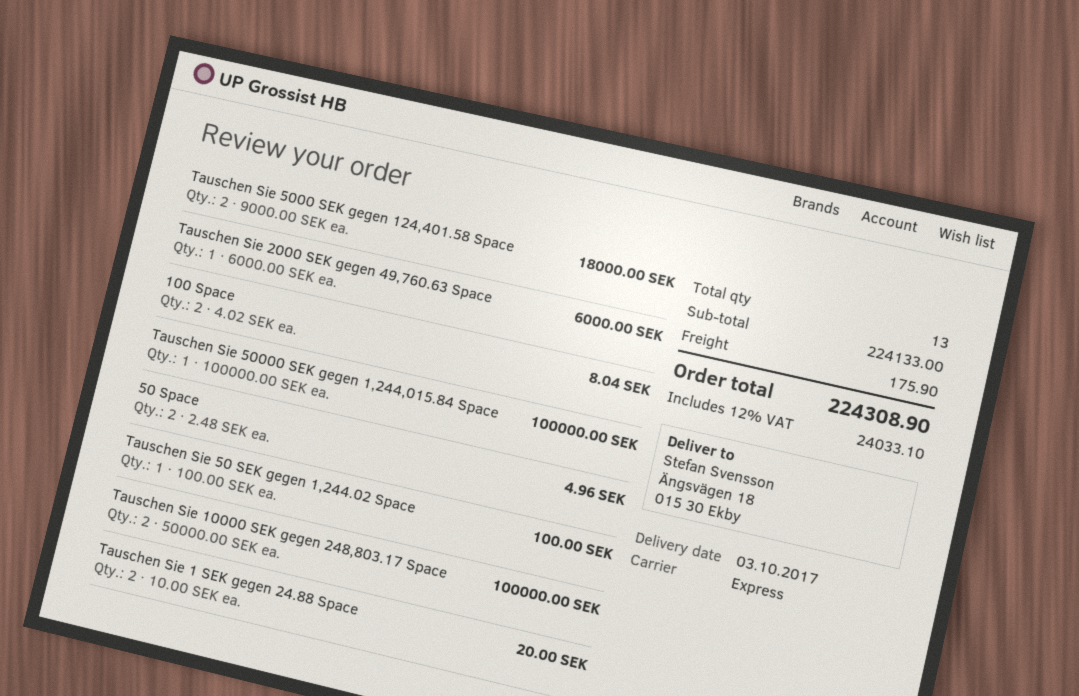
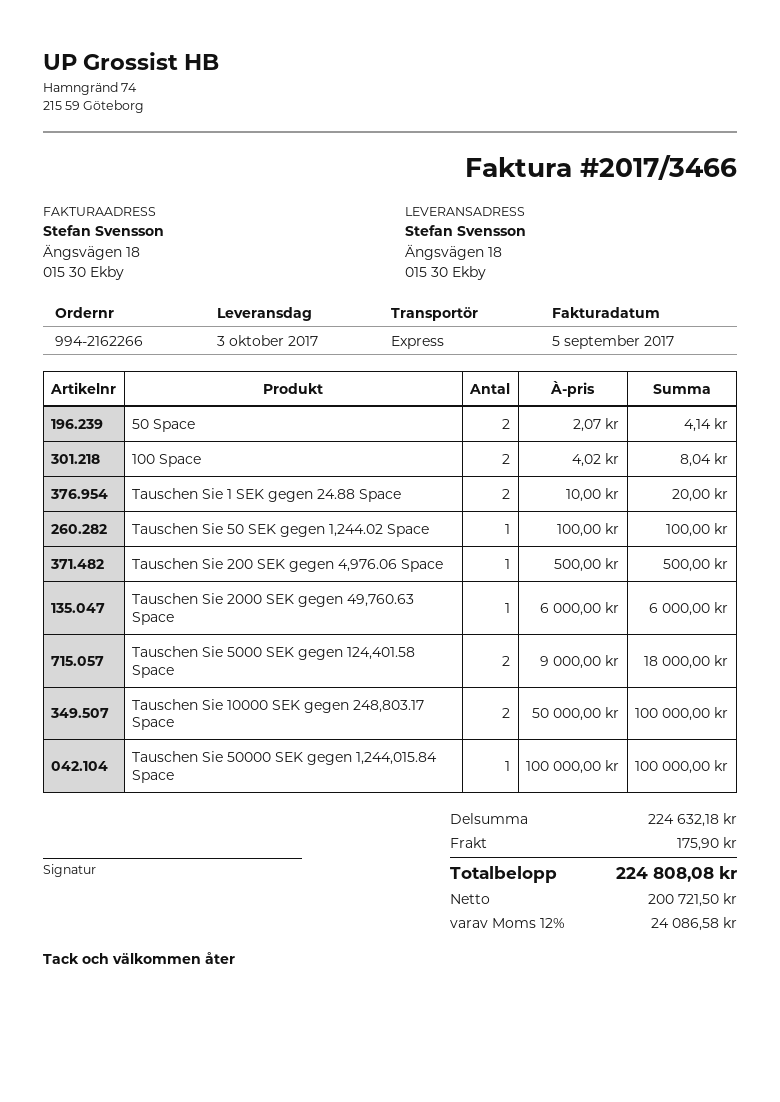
50 Space: 2 x 2.48 = 4.96 -> 2 x 2.07 = 4.14
Tauschen Sie 200 SEK gegen 4,976.06 Space: none -> 1 x 500.00 = 500.00
subtotal: 224133.00 -> 224632.18
tax: 12% = 24033.10 -> 12% = 24086.58
total: 224308.90 -> 224808.08

